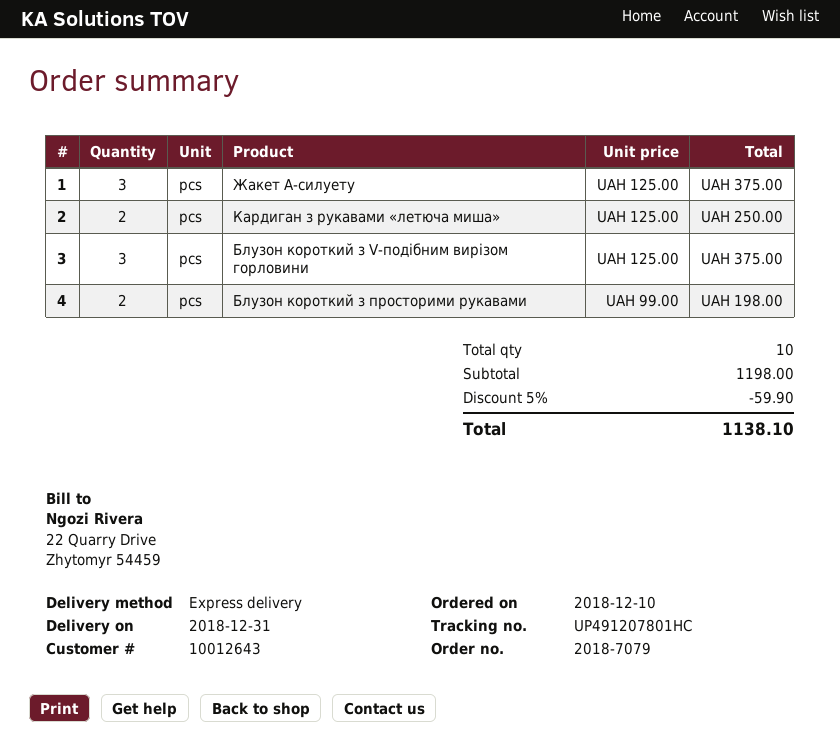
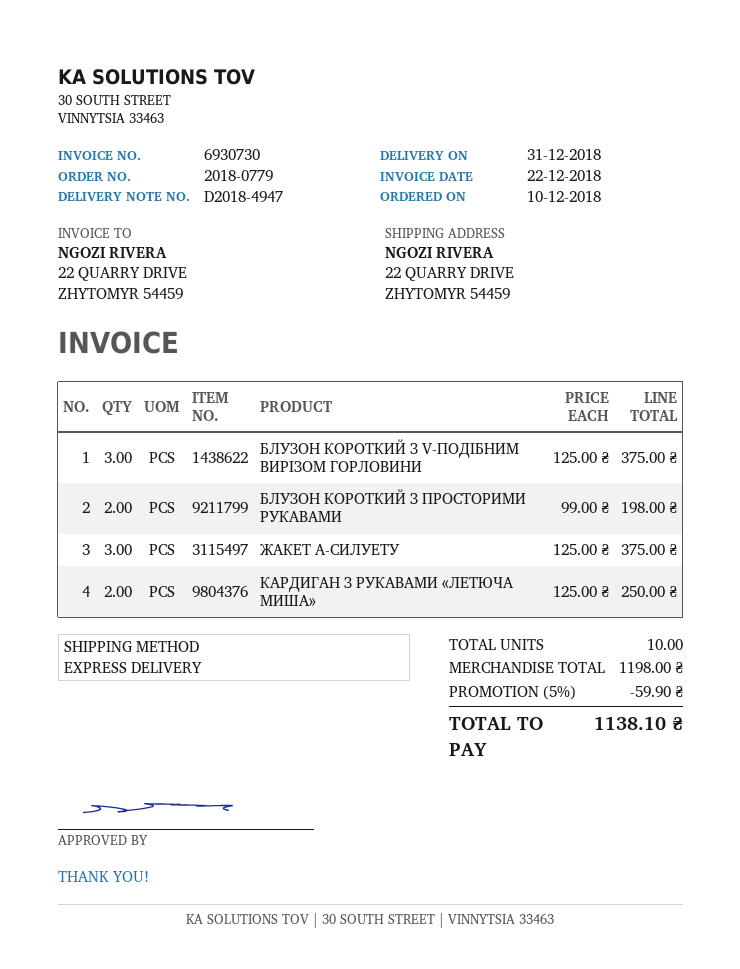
order number: 2018-7079 -> 2018-0779

